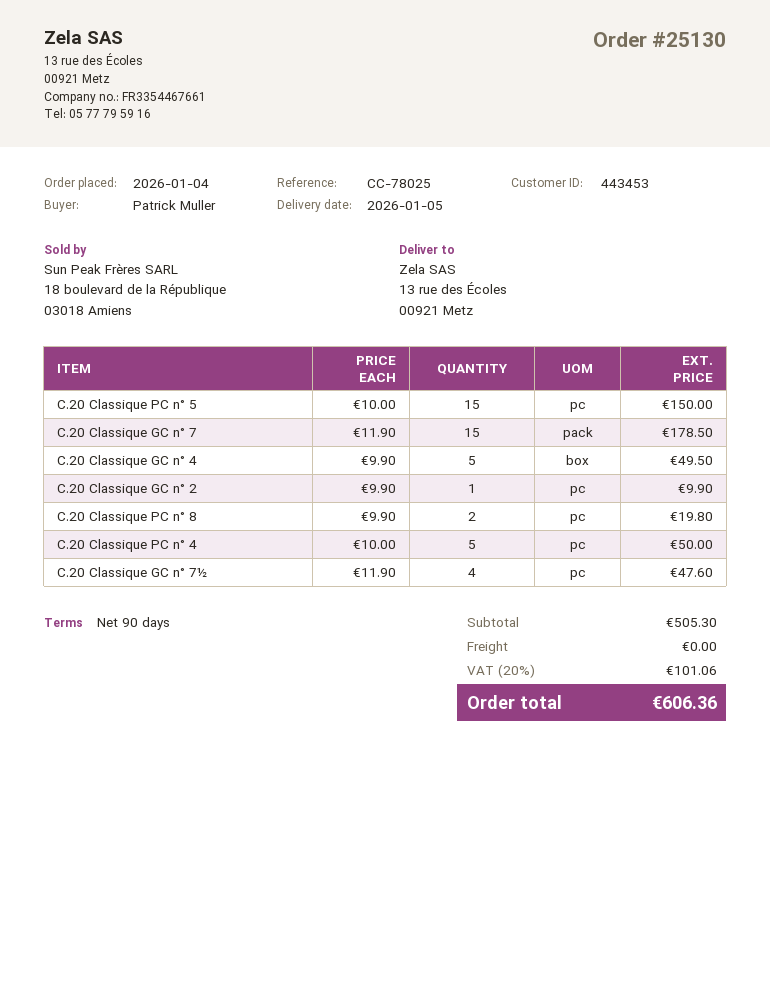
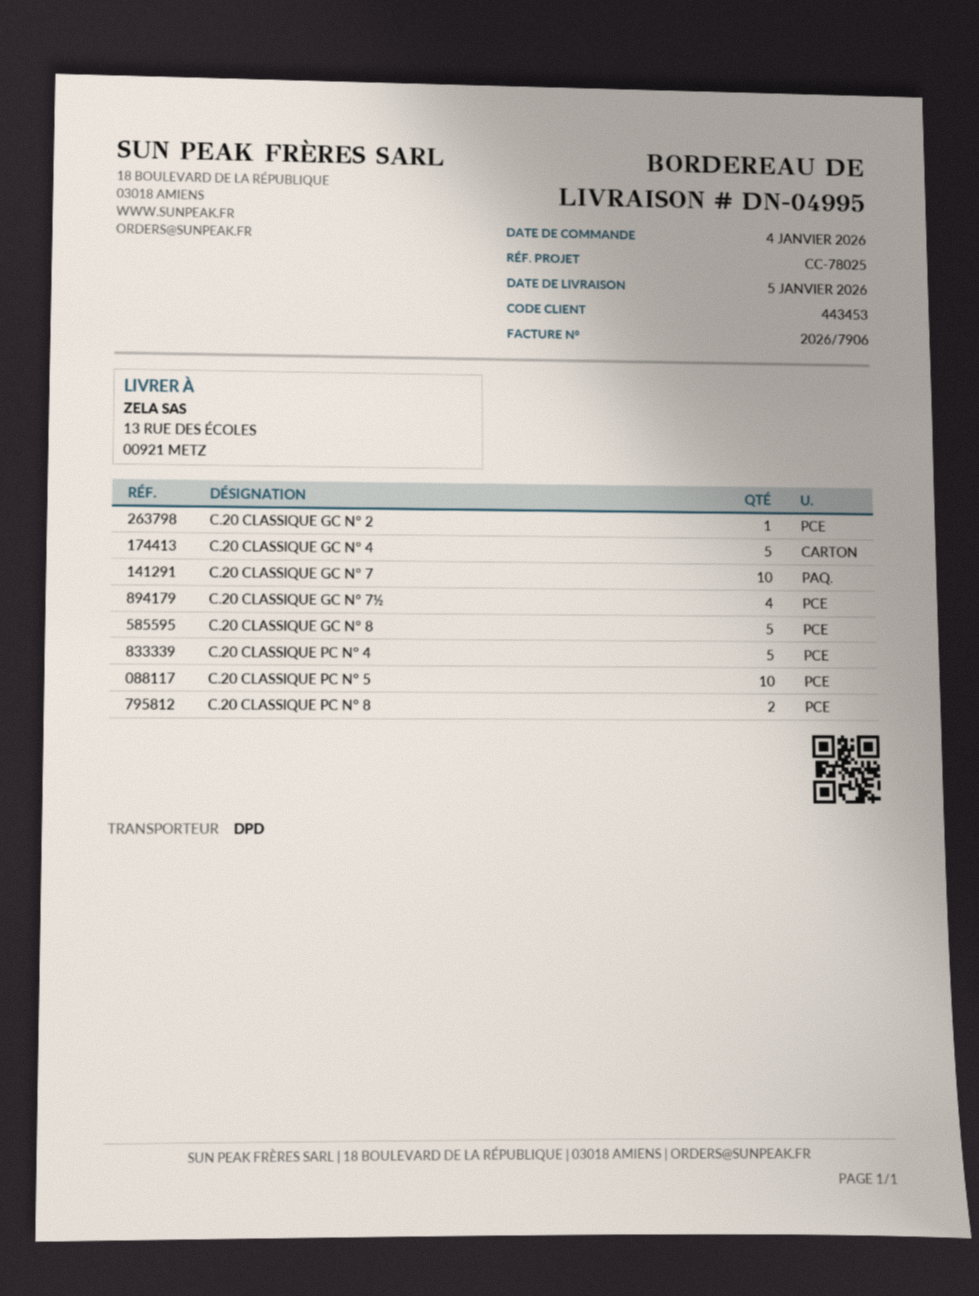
C.20 Classique PC n° 5: 15 -> 10
C.20 Classique GC n° 7: 15 -> 10
C.20 CLASSIQUE GC N° 8: none -> 5

